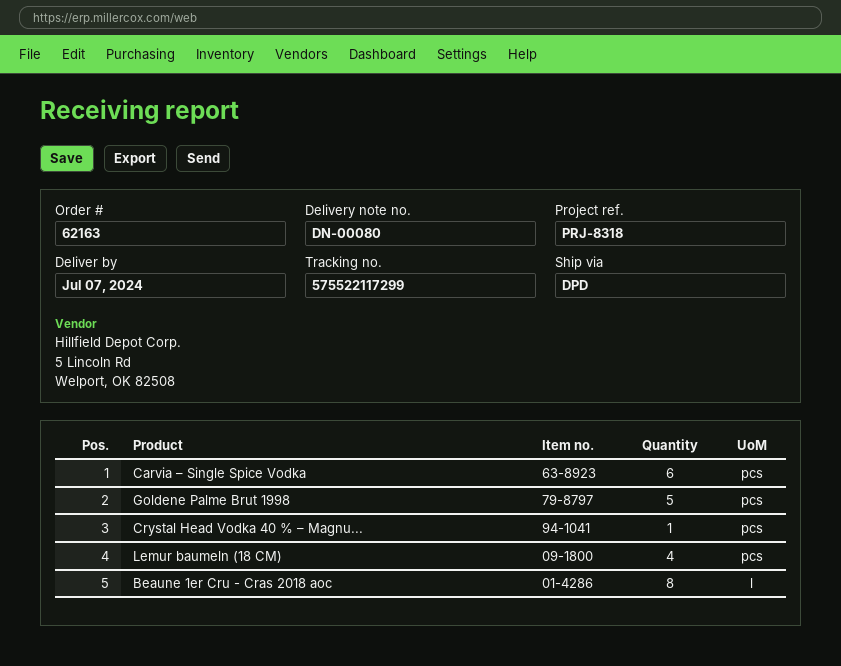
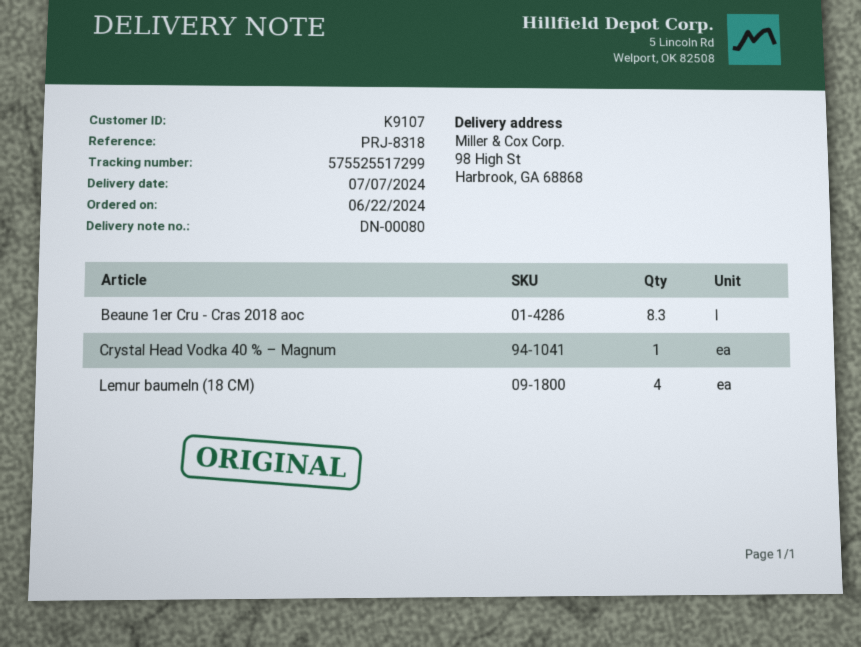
tracking number: 575522117299 -> 575525517299
Carvia – Single Spice Vodka: 6 -> none
Goldene Palme Brut 1998: 5 -> none
Beaune 1er Cru - Cras 2018 aoc: 8 -> 8.3

